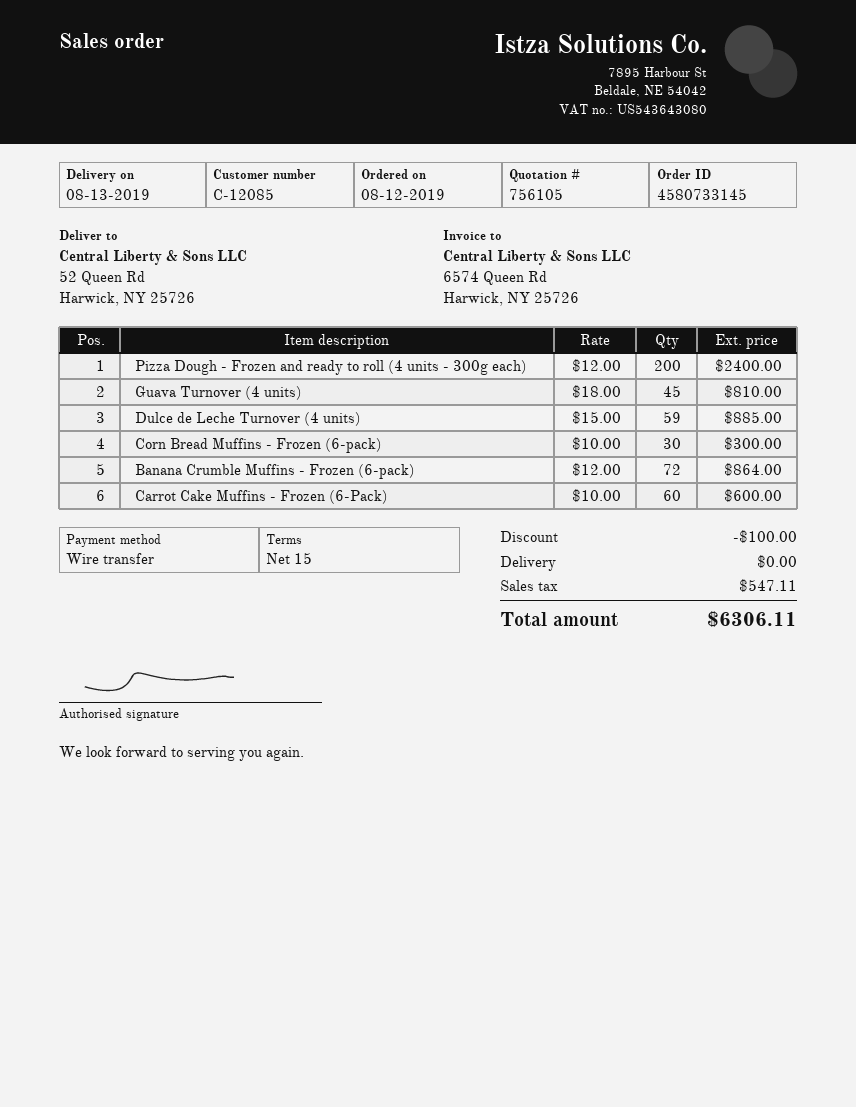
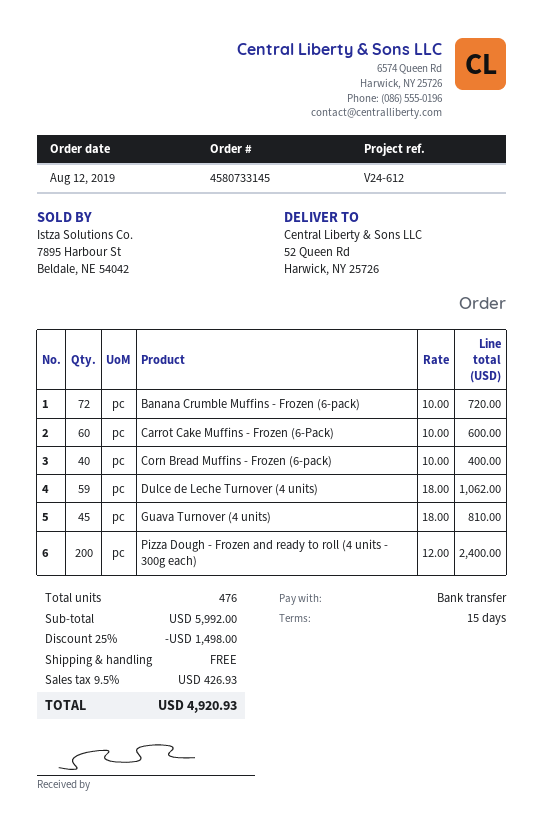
Dulce de Leche Turnover (4 units): 59 x 15.00 = 885.00 -> 59 x 18.00 = 1062.00
Corn Bread Muffins - Frozen (6-pack): 30 x 10.00 = 300.00 -> 40 x 10.00 = 400.00
Banana Crumble Muffins - Frozen (6-pack): 72 x 12.00 = 864.00 -> 72 x 10.00 = 720.00
discount: 100.00 -> 1498.00
tax: 547.11 -> 426.93
total: 6306.11 -> 4920.93

